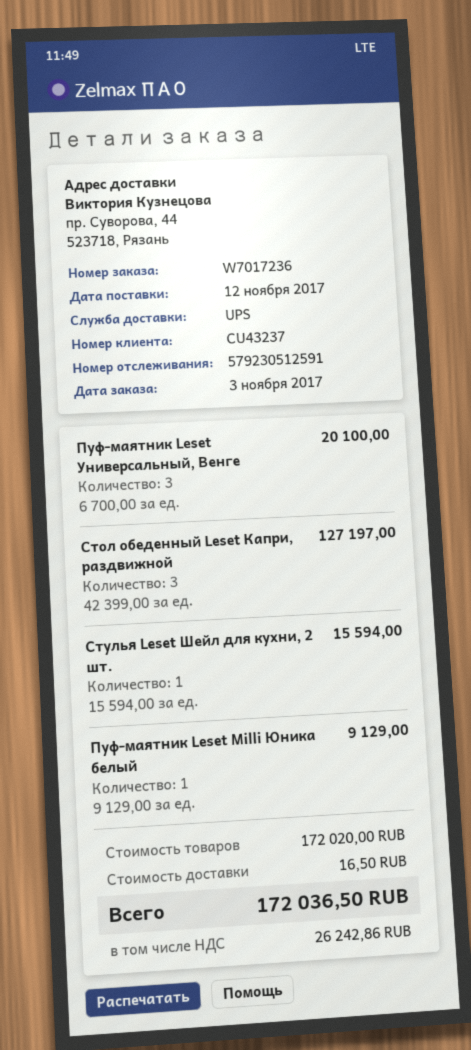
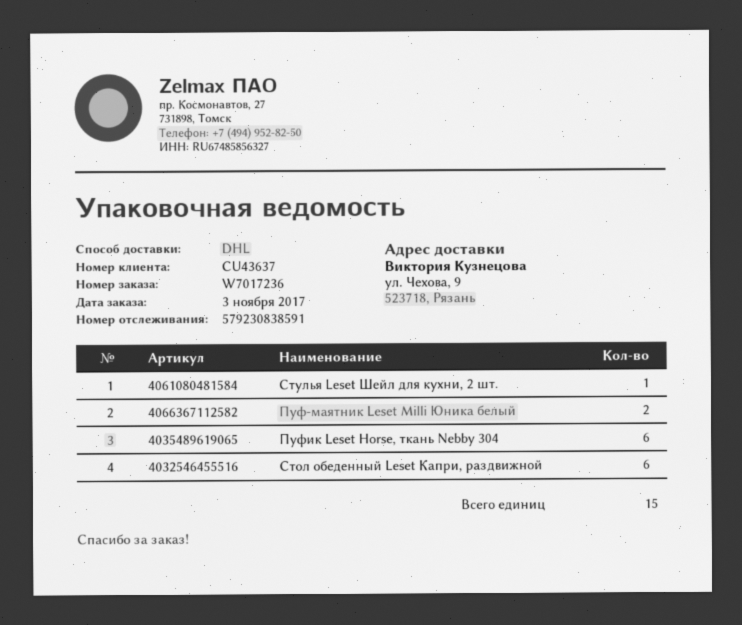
customer number: CU43237 -> CU43637
shipping method: UPS -> DHL
tracking number: 579230512591 -> 579230838591
ship to: пр. Суворова, 44, 523718, Рязань -> ул. Чехова, 9, 523718, Рязань
Пуф-маятник Leset Универсальный, Венге: 3 -> none
Стол обеденный Leset Капри, раздвижной: 3 -> 6
Пуф-маятник Leset Milli Юника белый: 1 -> 2
Пуфик Leset Horse, ткань Nebby 304: none -> 6

